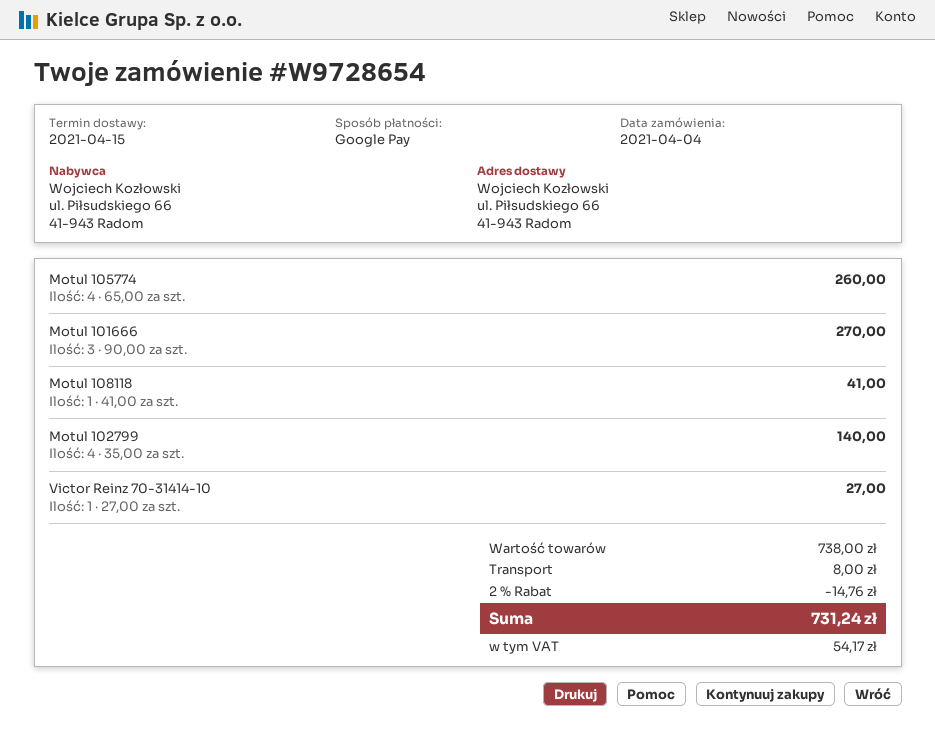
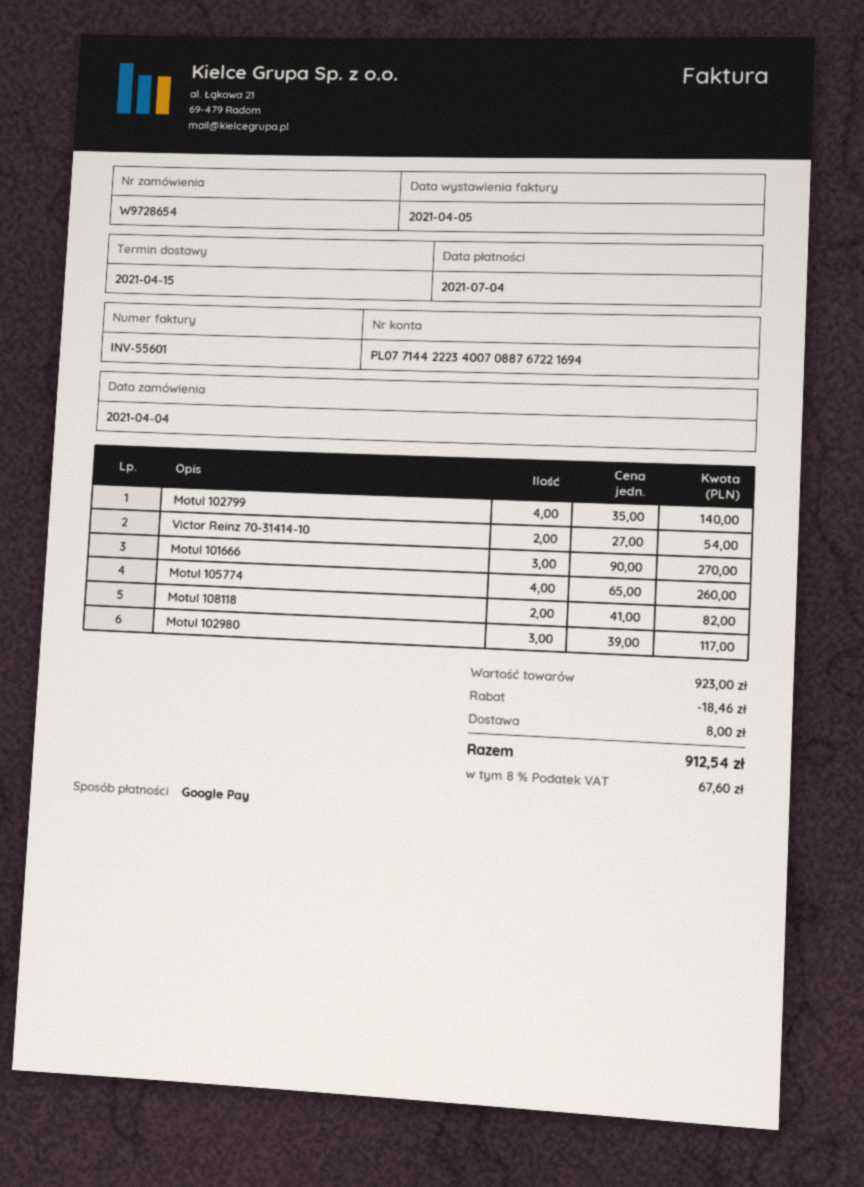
Motul 108118: 1 x 41.00 = 41.00 -> 2 x 41.00 = 82.00
Victor Reinz 70-31414-10: 1 x 27.00 = 27.00 -> 2 x 27.00 = 54.00
Motul 102980: none -> 3 x 39.00 = 117.00
subtotal: 738.00 -> 923.00
discount: 14.76 -> 18.46
tax: 54.17 -> 67.60
total: 731.24 -> 912.54

